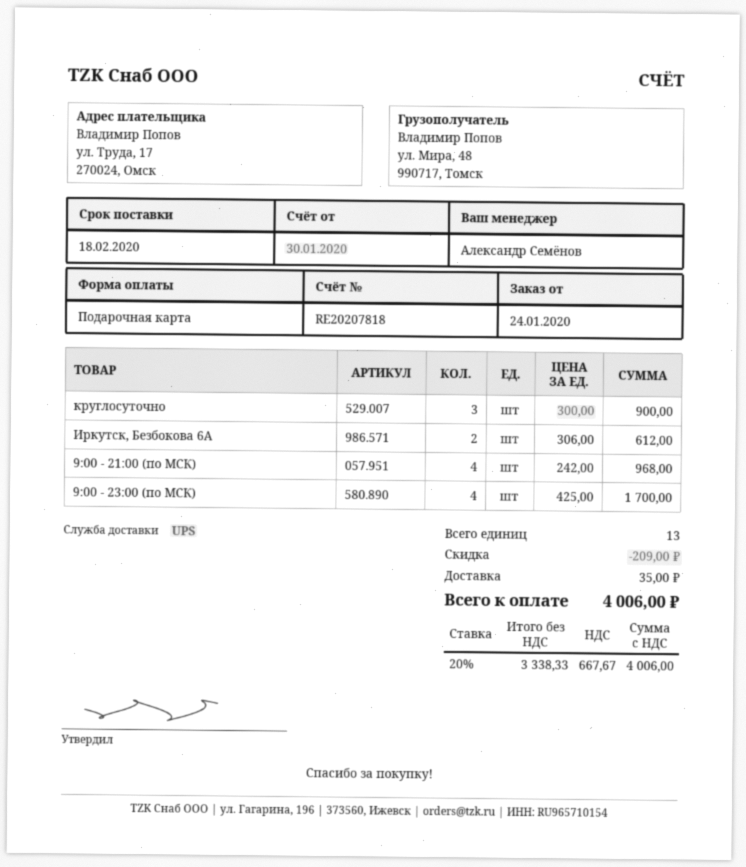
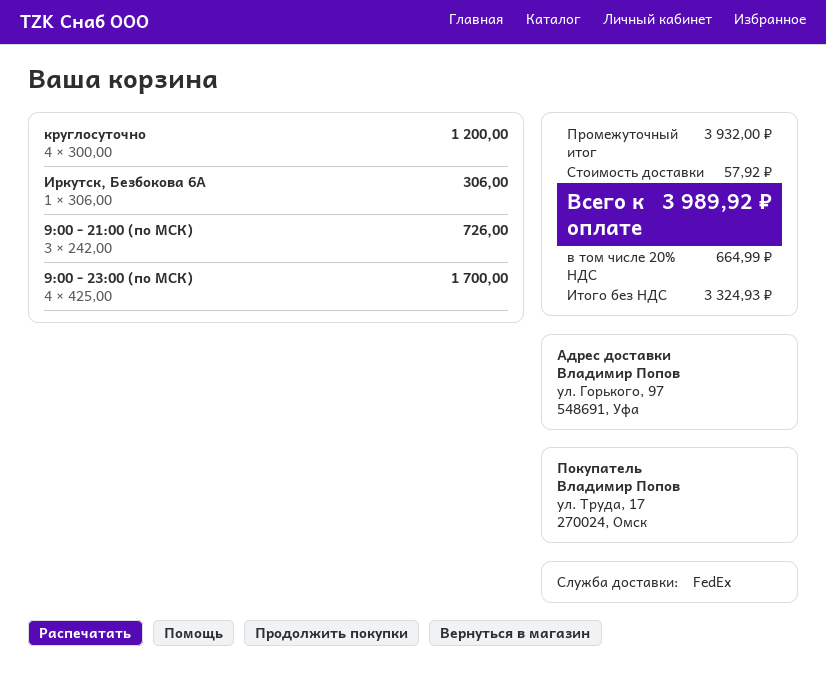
shipping method: UPS -> FedEx
ship to: ул. Мира, 48, 990717, Томск -> ул. Горького, 97, 548691, Уфа
круглосуточно: 3 x 300.00 = 900.00 -> 4 x 300.00 = 1200.00
Иркутск, Безбокова 6А: 2 x 306.00 = 612.00 -> 1 x 306.00 = 306.00
9:00 - 21:00 (по МСК): 4 x 242.00 = 968.00 -> 3 x 242.00 = 726.00
discount: 209.00 -> none
shipping: 35.00 -> 57.92
net: 3338.33 -> 3324.93
tax: 20% = 667.67 -> 20% = 664.99
total: 4006.00 -> 3989.92

